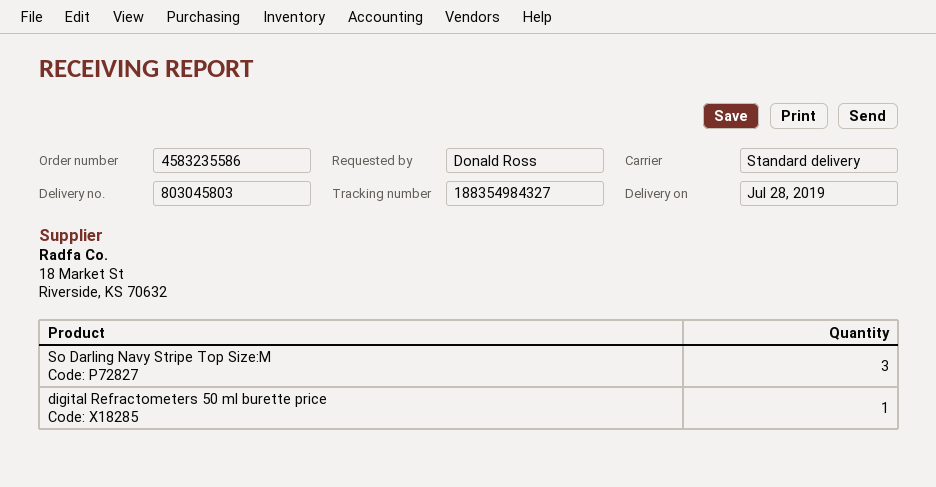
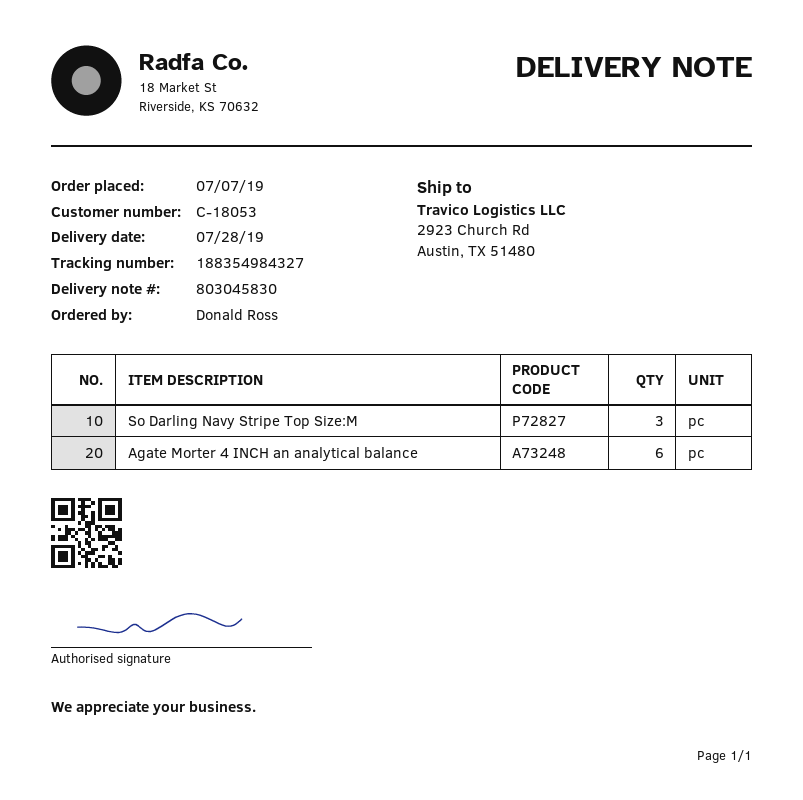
delivery note number: 803045803 -> 803045830
digital Refractometers 50 ml burette price: 1 -> none
Agate Morter 4 INCH an analytical balance: none -> 6

